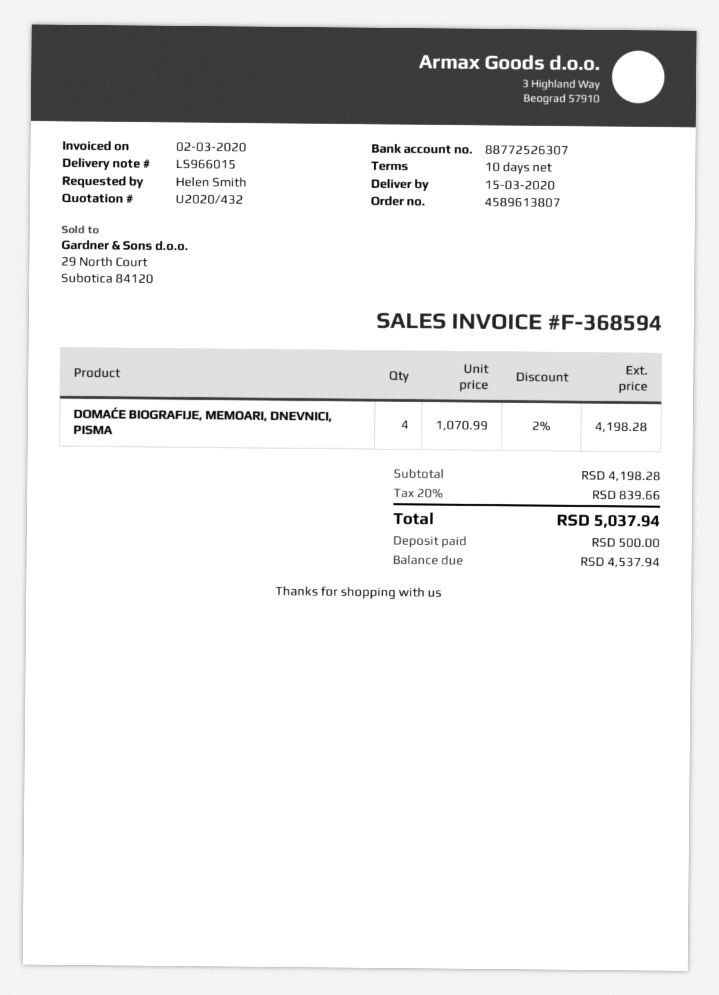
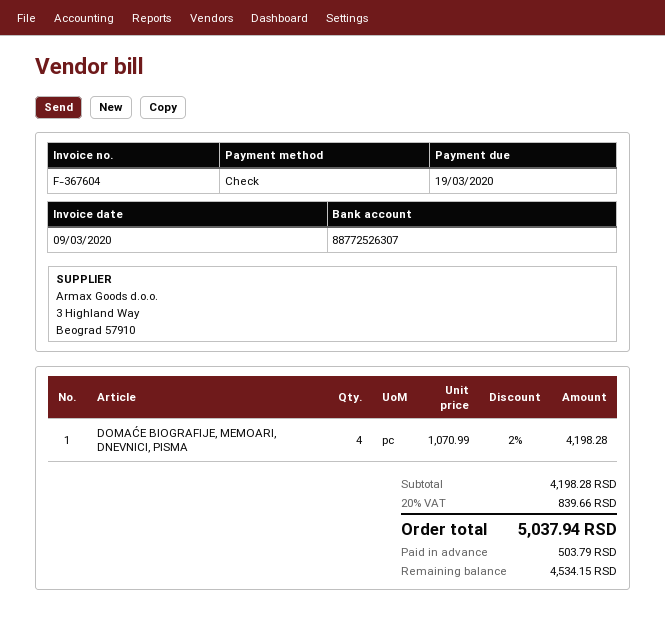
invoice number: F-368594 -> F-367604
invoice date: 2020-03-02 -> 2020-03-09
deposit: 500.00 -> 503.79
balance: 4537.94 -> 4534.15

